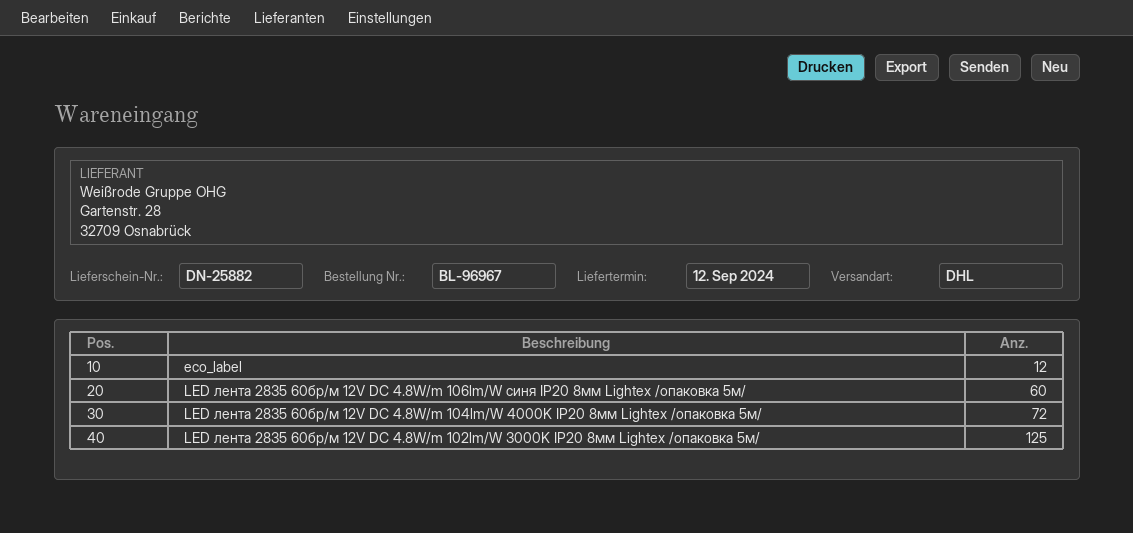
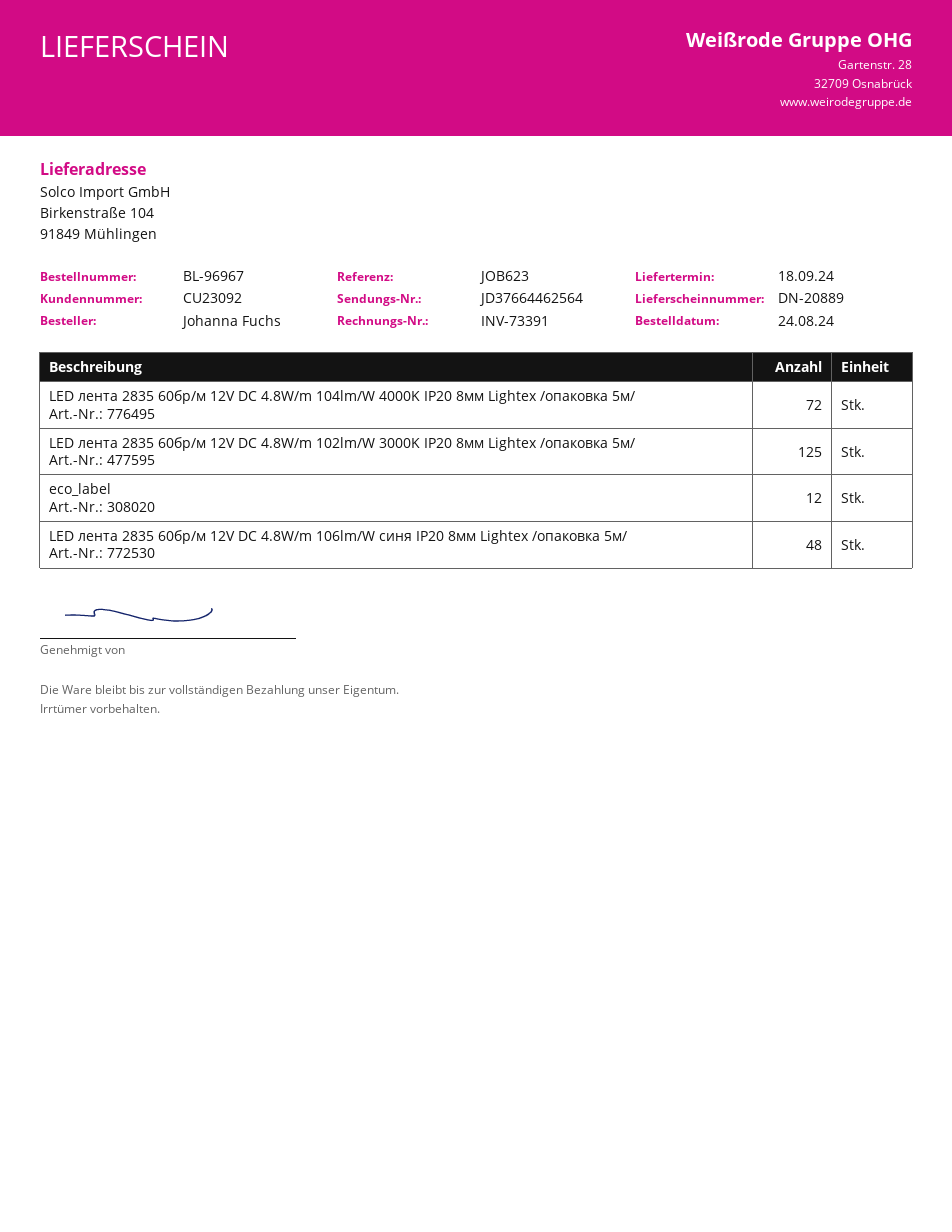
delivery note number: DN-25882 -> DN-20889
delivery date: 2024-09-12 -> 2024-09-18
LED лента 2835 60бр/м 12V DC 4.8W/m 106lm/W синя IP20 8мм Lightex /опаковка 5м/: 60 -> 48

